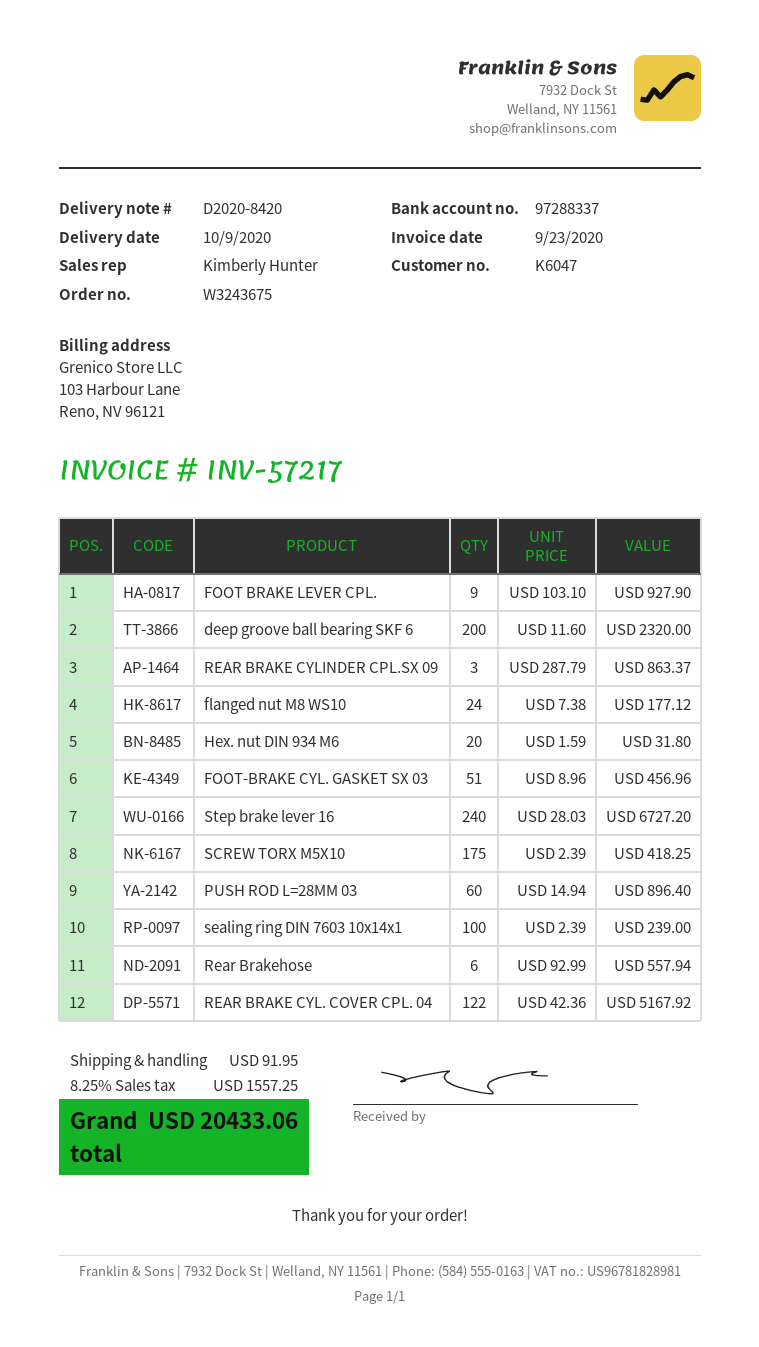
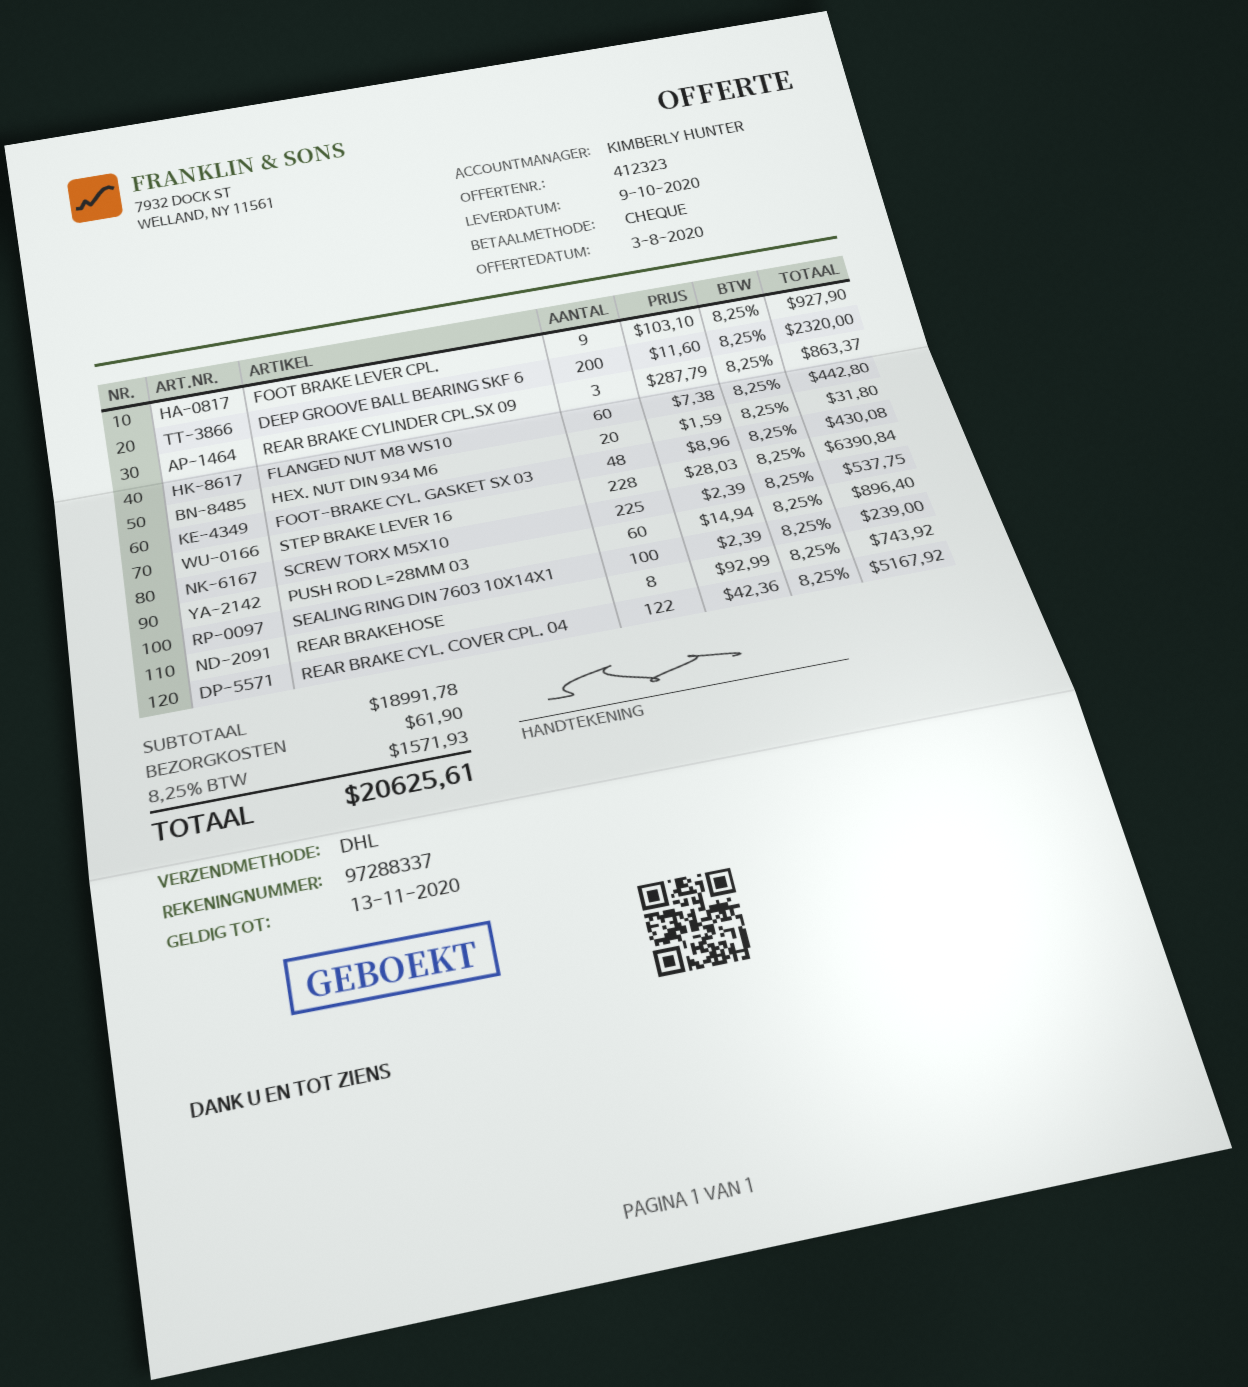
flanged nut M8 WS10: 24 x 7.38 = 177.12 -> 60 x 7.38 = 442.80
FOOT-BRAKE CYL. GASKET SX 03: 51 x 8.96 = 456.96 -> 48 x 8.96 = 430.08
Step brake lever 16: 240 x 28.03 = 6727.20 -> 228 x 28.03 = 6390.84
SCREW TORX M5X10: 175 x 2.39 = 418.25 -> 225 x 2.39 = 537.75
Rear Brakehose: 6 x 92.99 = 557.94 -> 8 x 92.99 = 743.92
shipping: 91.95 -> 61.90
tax: 8.25% = 1557.25 -> 8.25% = 1571.93
total: 20433.06 -> 20625.61

